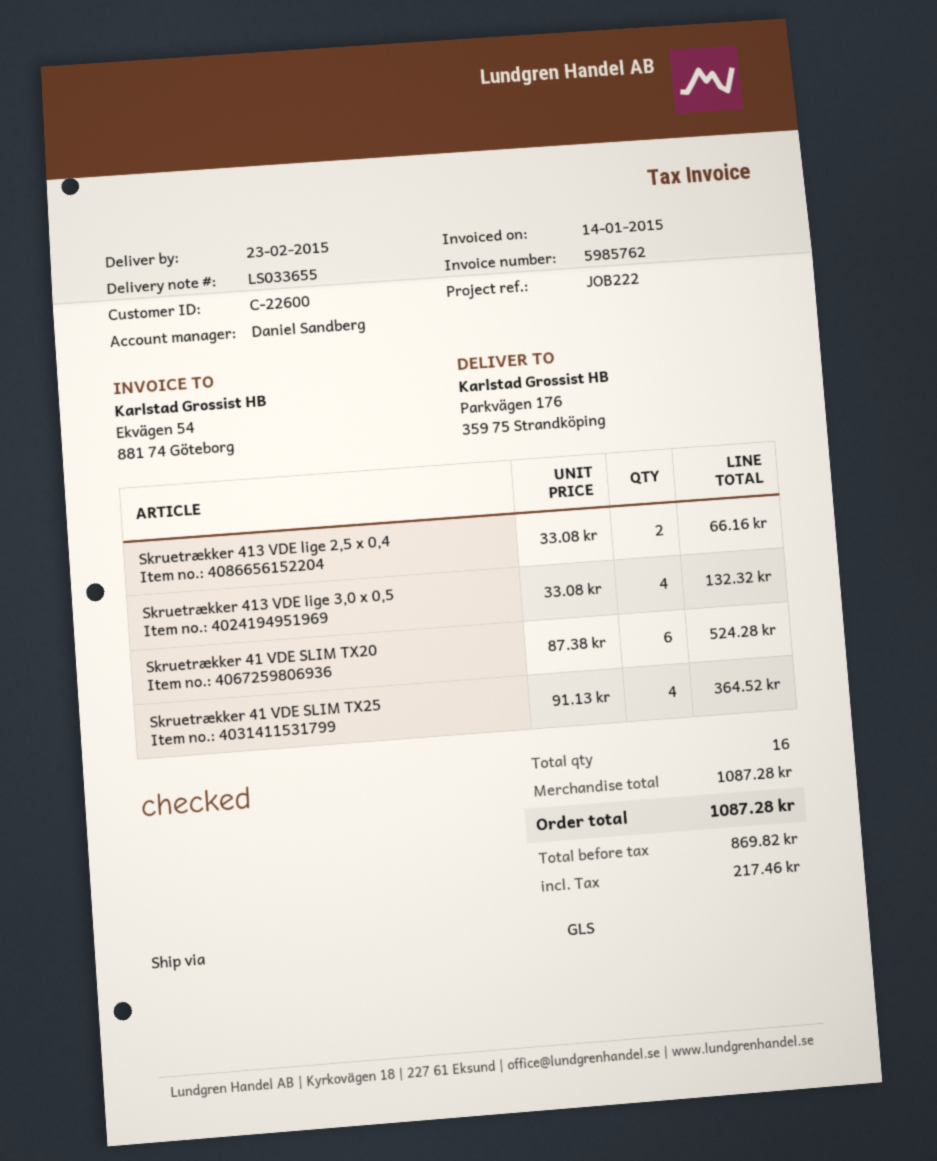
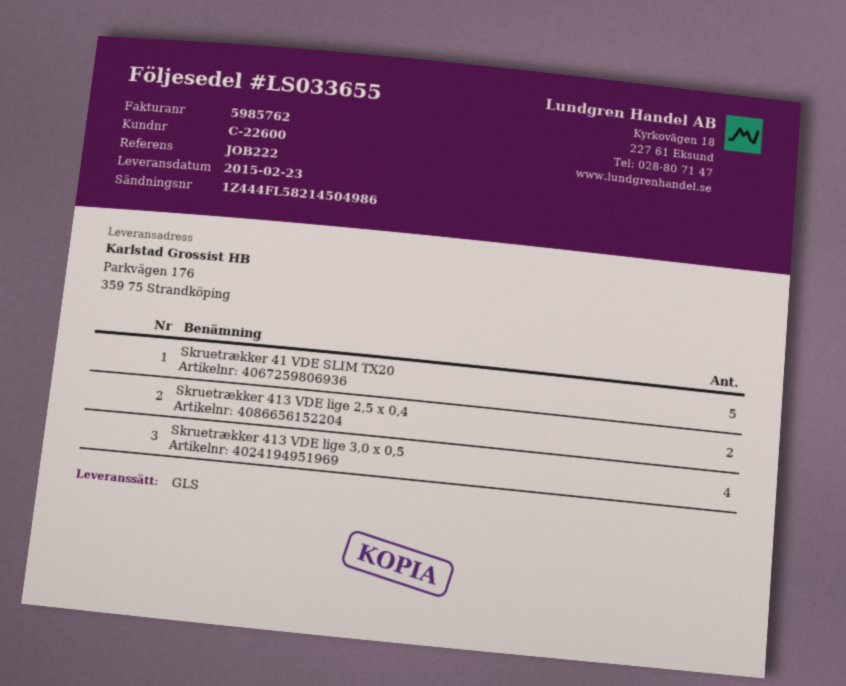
Skruetrækker 41 VDE SLIM TX20: 6 -> 5
Skruetrækker 41 VDE SLIM TX25: 4 -> none

